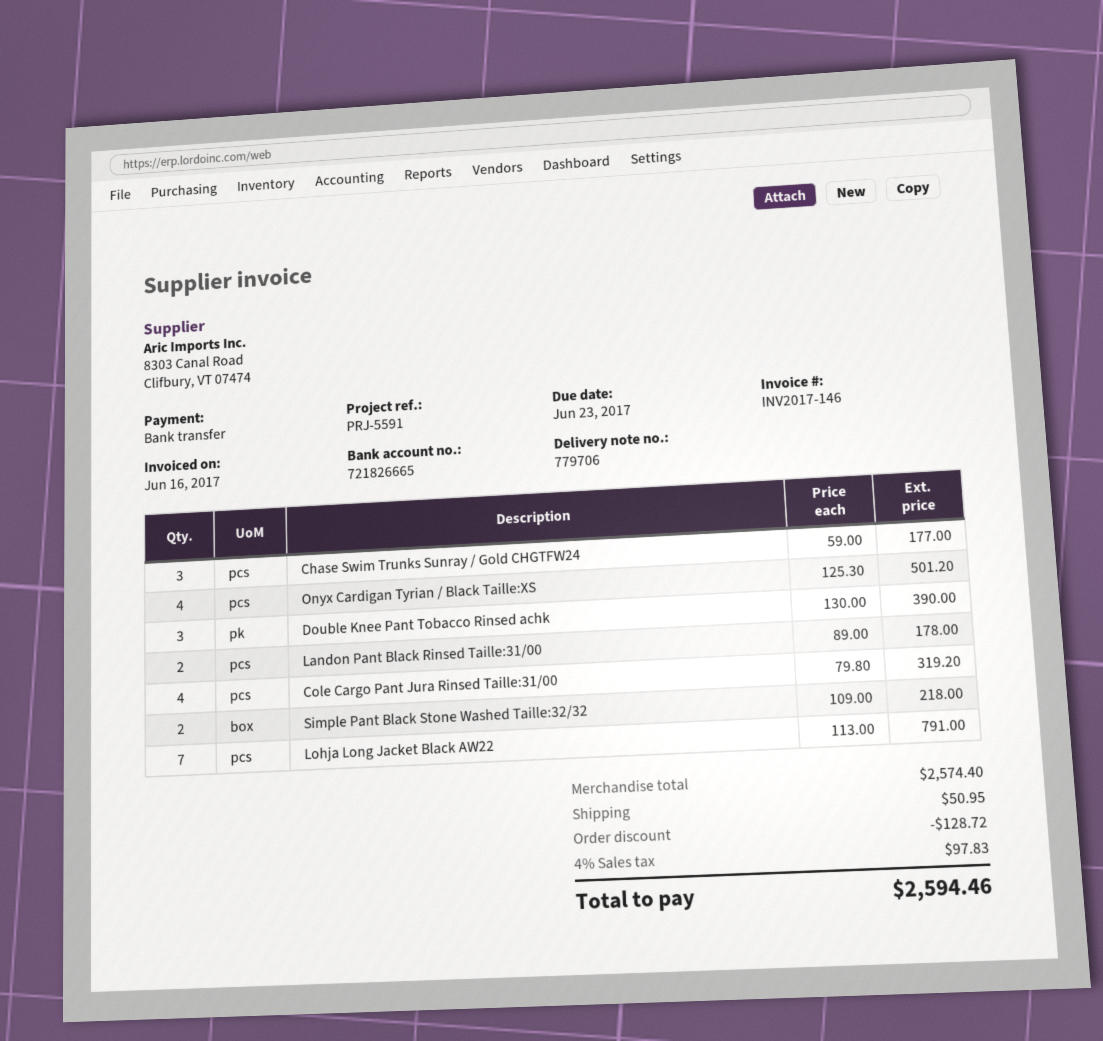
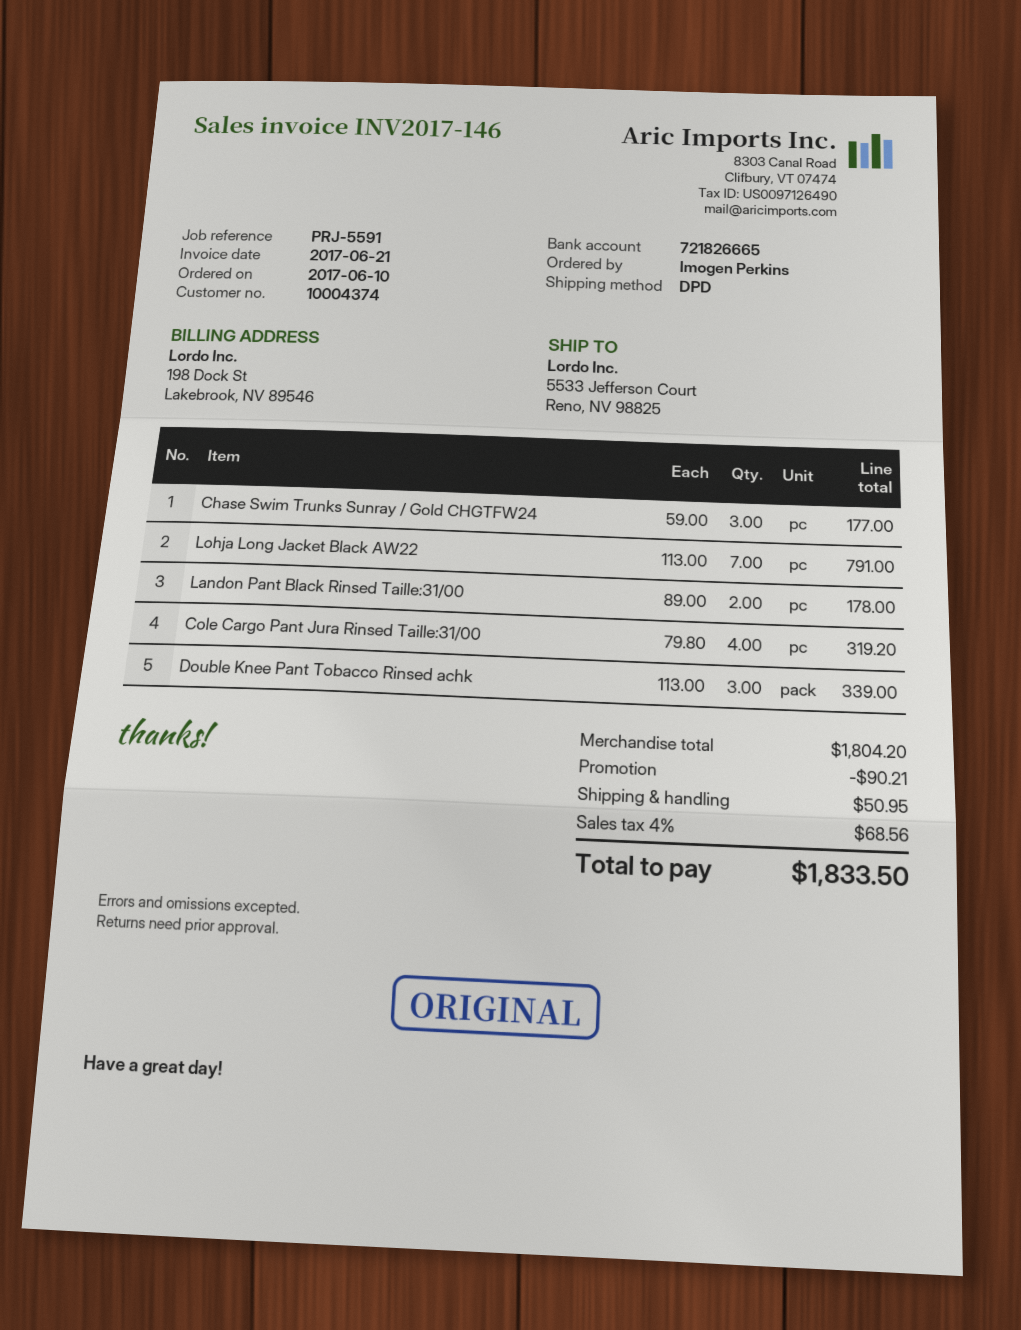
invoice date: 2017-06-16 -> 2017-06-21
Onyx Cardigan Tyrian / Black Taille:XS: 4 x 125.30 = 501.20 -> none
Double Knee Pant Tobacco Rinsed achk: 3 x 130.00 = 390.00 -> 3 x 113.00 = 339.00
Simple Pant Black Stone Washed Taille:32/32: 2 x 109.00 = 218.00 -> none
subtotal: 2574.40 -> 1804.20
discount: 128.72 -> 90.21
tax: 4% = 97.83 -> 4% = 68.56
total: 2594.46 -> 1833.50

